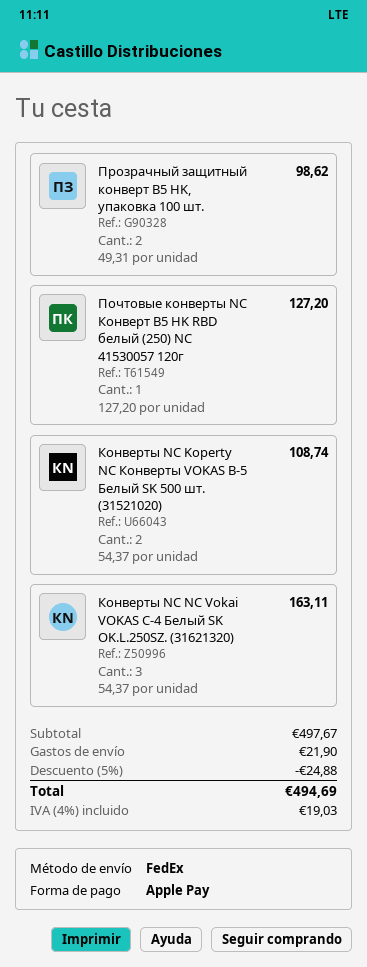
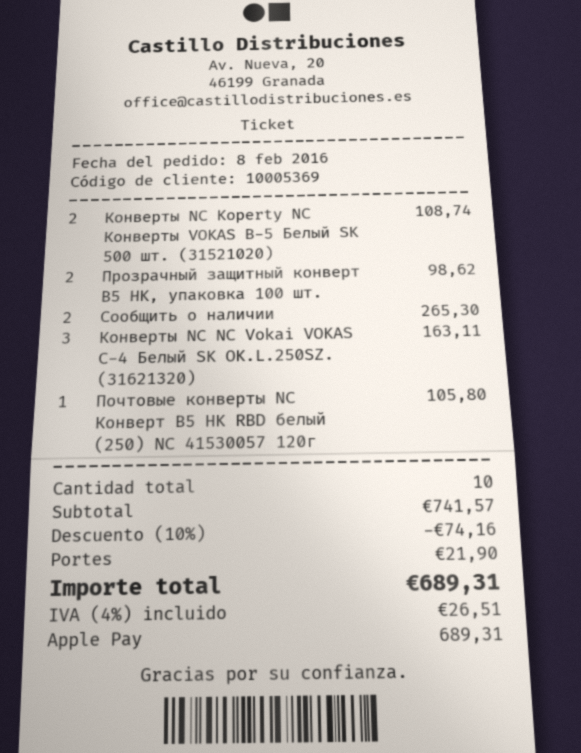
Почтовые конверты NC Конверт B5 HK RBD белый (250) NC 41530057 120г: 1 for 127.20 -> 1 for 105.80
Сообщить о наличии: none -> 2 for 265.30
subtotal: 497.67 -> 741.57
discount: 5% = 24.88 -> 10% = 74.16
tax: 4% = 19.03 -> 4% = 26.51
total: 494.69 -> 689.31

